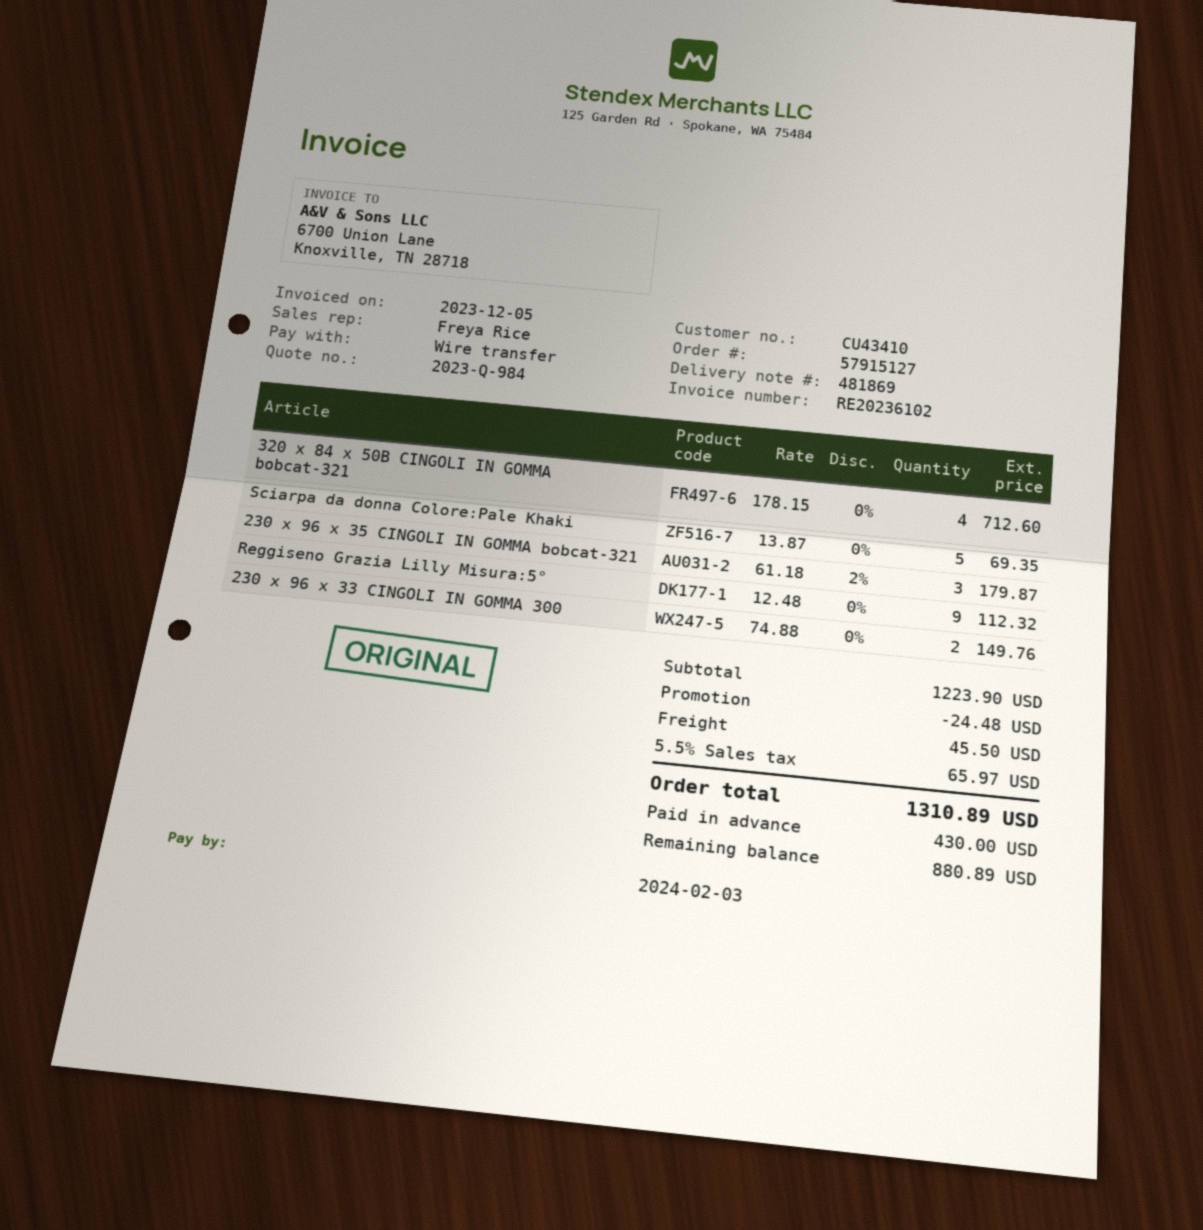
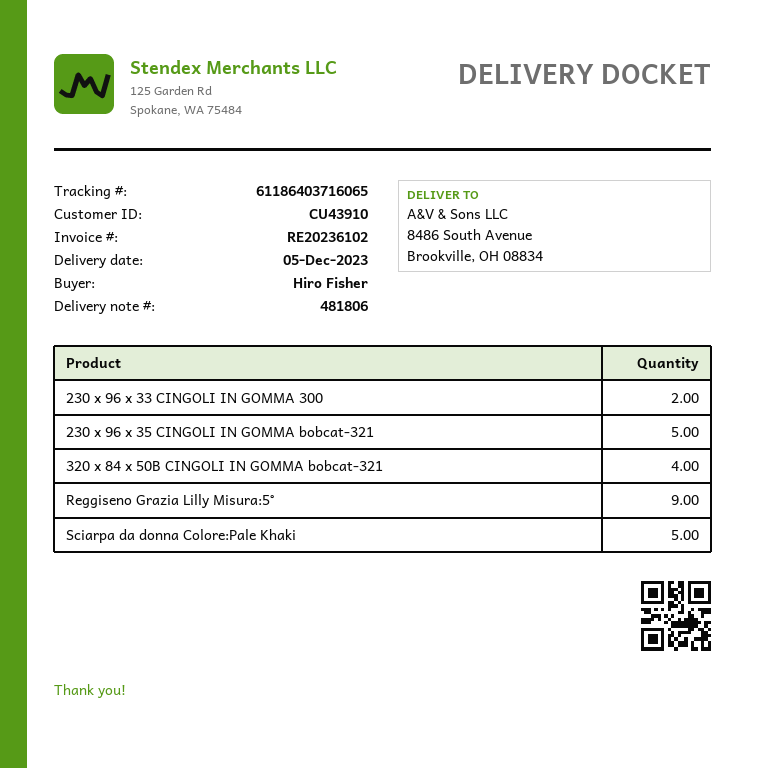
delivery note number: 481869 -> 481806
customer number: CU43410 -> CU43910
230 x 96 x 35 CINGOLI IN GOMMA bobcat-321: 3 -> 5

